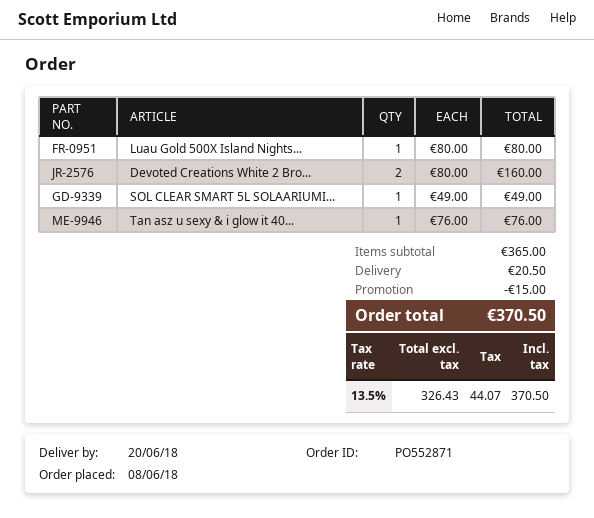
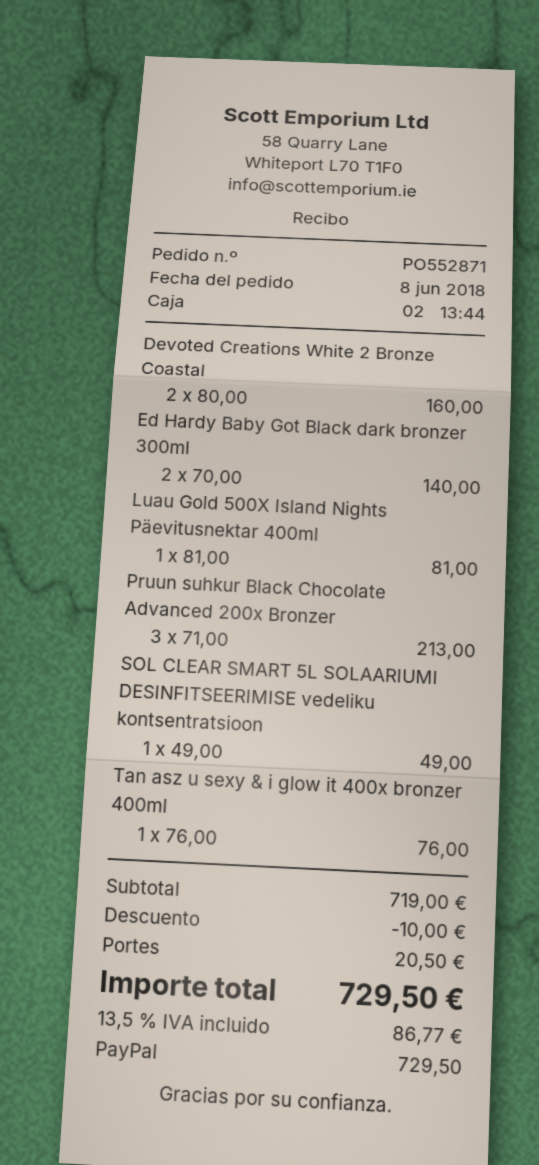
Luau Gold 500X Island Nights...: 1 x 80.00 = 80.00 -> 1 x 81.00 = 81.00
Ed Hardy Baby Got Black dark bronzer 300ml: none -> 2 x 70.00 = 140.00
Pruun suhkur Black Chocolate Advanced 200x Bronzer: none -> 3 x 71.00 = 213.00
subtotal: 365.00 -> 719.00
discount: 15.00 -> 10.00
tax: 13.5% = 44.07 -> 13.5% = 86.77
total: 370.50 -> 729.50

